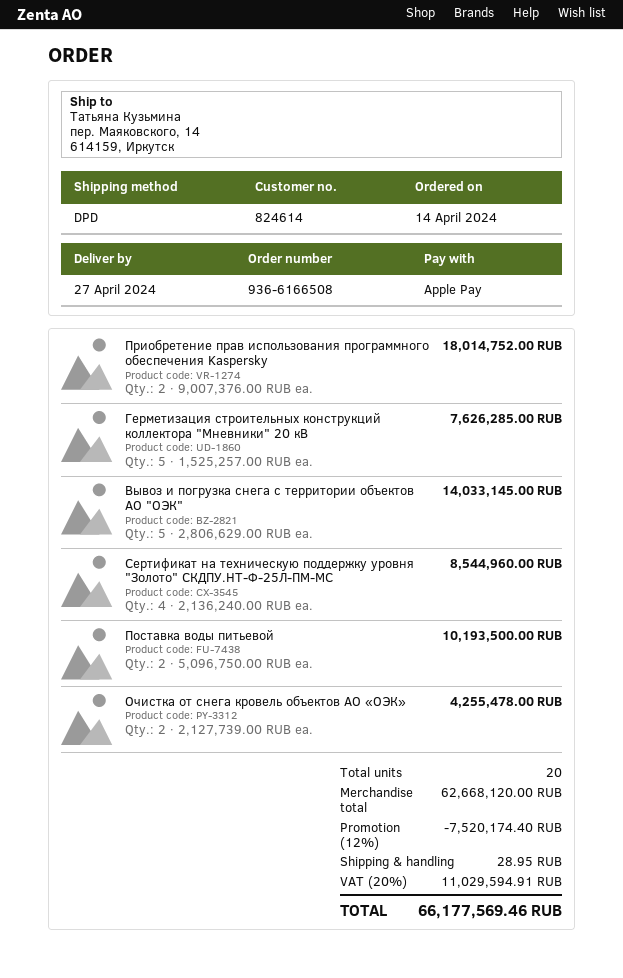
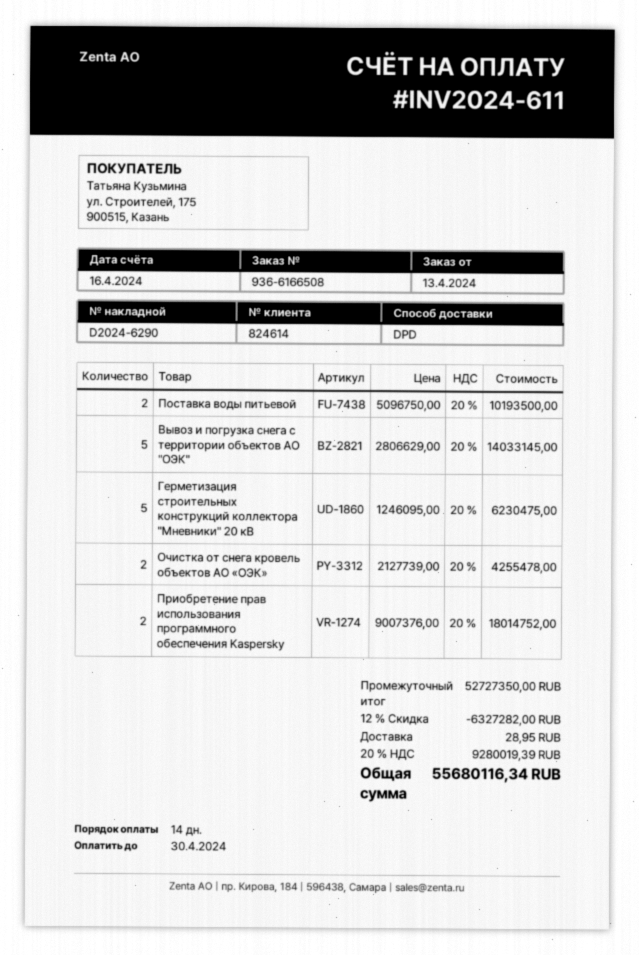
order date: 2024-04-14 -> 2024-04-13
Герметизация строительных конструкций коллектора "Мневники" 20 кВ: 5 x 1525257.00 = 7626285.00 -> 5 x 1246095.00 = 6230475.00
Сертификат на техническую поддержку уровня "Золото" СКДПУ.НТ-Ф-25Л-ПМ-МС: 4 x 2136240.00 = 8544960.00 -> none
subtotal: 62668120.00 -> 52727350.00
discount: 12% = 7520174.40 -> 12% = 6327282.00
tax: 20% = 11029594.91 -> 20% = 9280019.39
total: 66177569.46 -> 55680116.34

